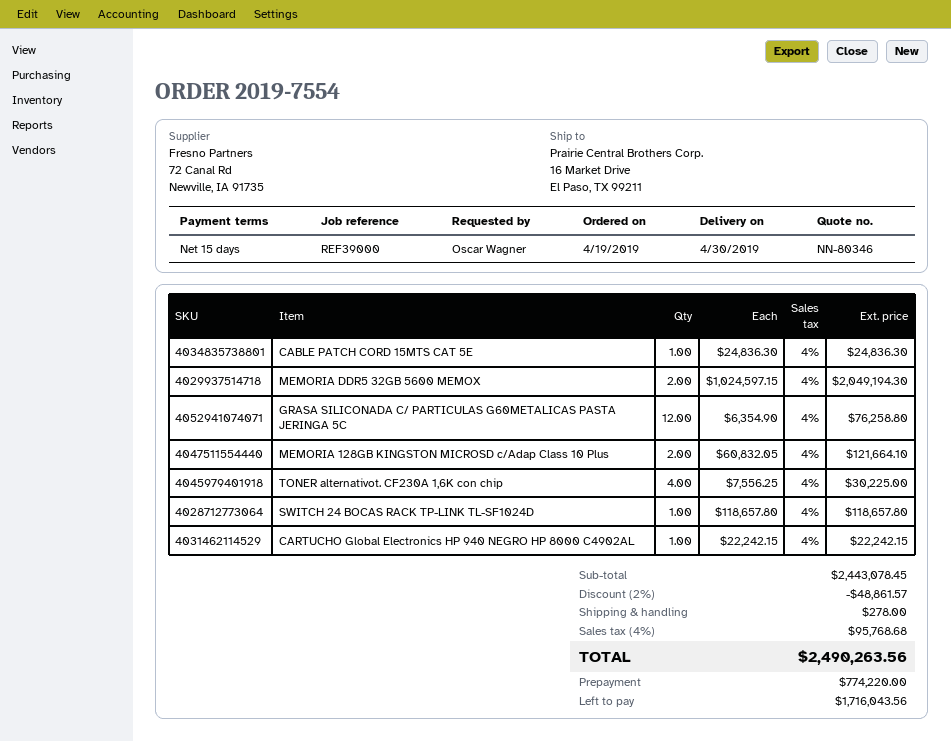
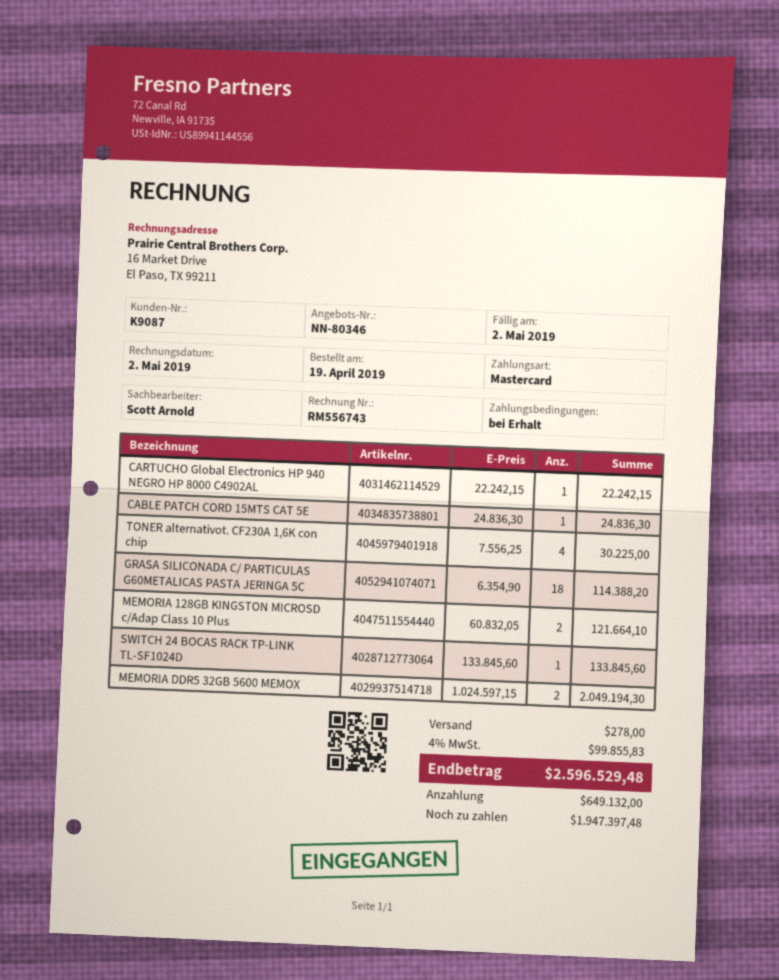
payment terms: 15 days -> on receipt
GRASA SILICONADA C/ PARTICULAS G60METALICAS PASTA JERINGA 5C: 12 x 6354.90 = 76258.80 -> 18 x 6354.90 = 114388.20
SWITCH 24 BOCAS RACK TP-LINK TL-SF1024D: 1 x 118657.80 = 118657.80 -> 1 x 133845.60 = 133845.60
discount: 2% = 48861.57 -> none
tax: 4% = 95768.68 -> 4% = 99855.83
total: 2490263.56 -> 2596529.48
deposit: 774220.00 -> 649132.00
balance: 1716043.56 -> 1947397.48

